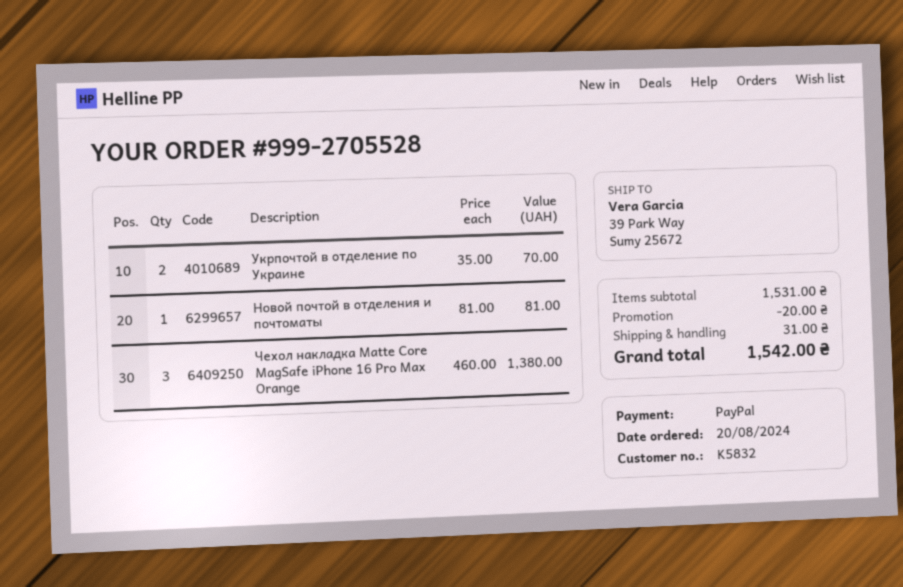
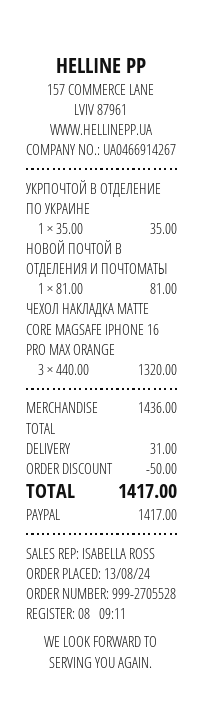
order date: 2024-08-20 -> 2024-08-13
Укрпочтой в отделение по Украине: 2 x 35.00 = 70.00 -> 1 x 35.00 = 35.00
Чехол накладка Matte Core MagSafe iPhone 16 Pro Max Orange: 3 x 460.00 = 1380.00 -> 3 x 440.00 = 1320.00
subtotal: 1531.00 -> 1436.00
discount: 20.00 -> 50.00
total: 1542.00 -> 1417.00

